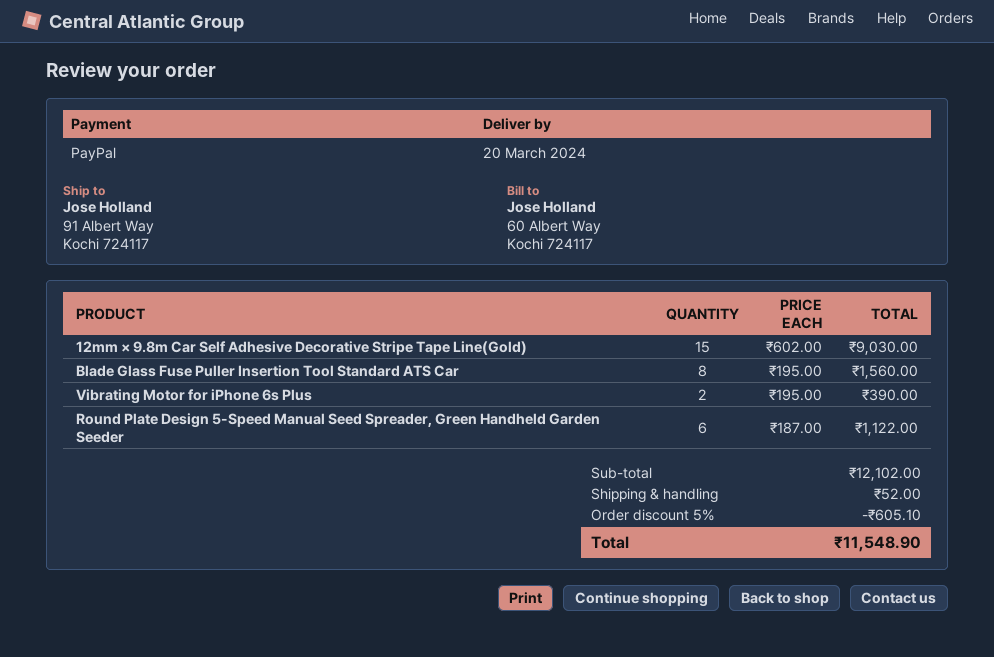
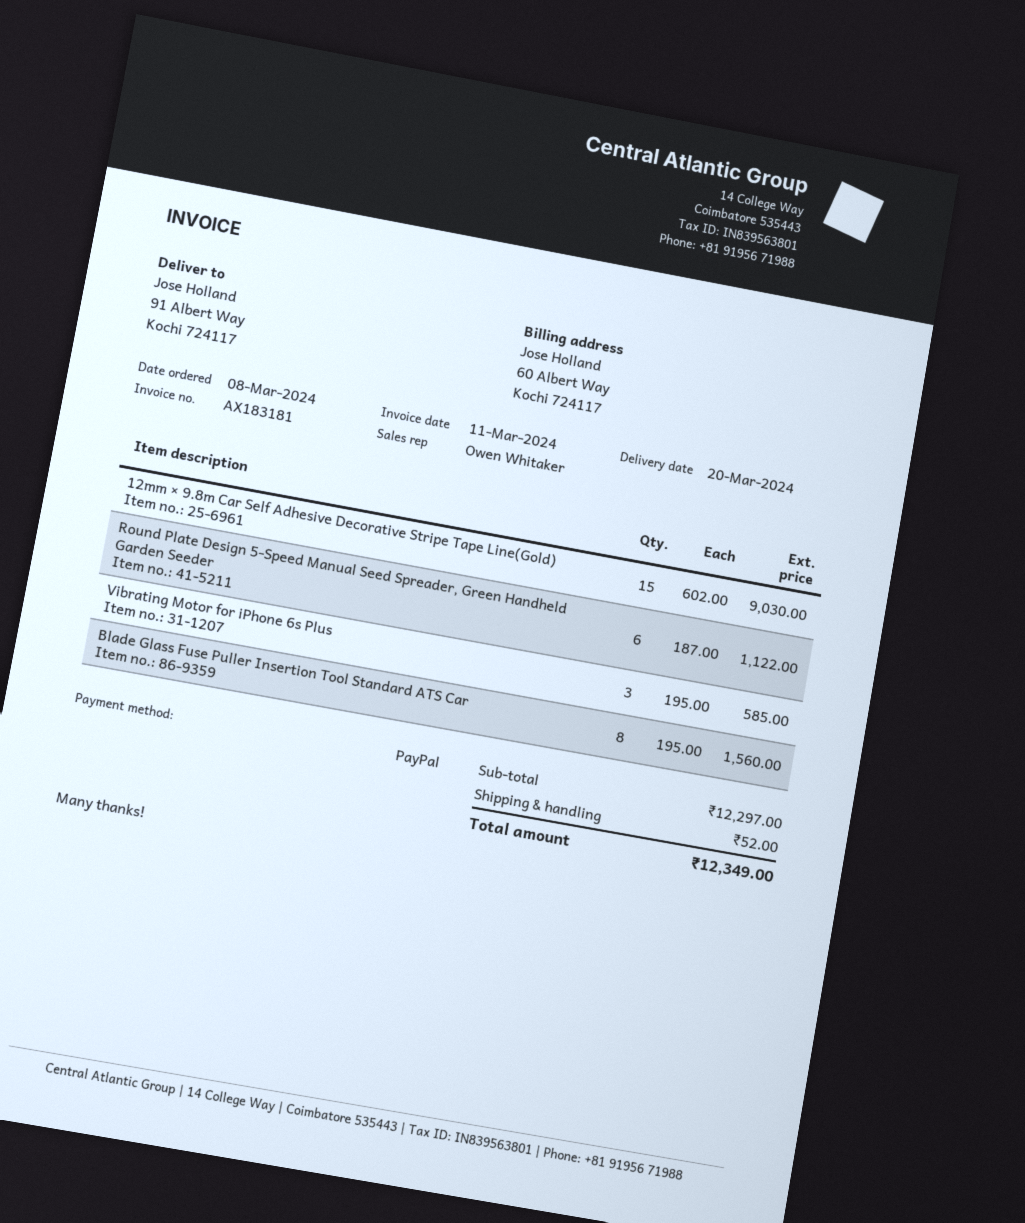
Vibrating Motor for iPhone 6s Plus: 2 x 195.00 = 390.00 -> 3 x 195.00 = 585.00
subtotal: 12102.00 -> 12297.00
discount: 5% = 605.10 -> none
total: 11548.90 -> 12349.00

